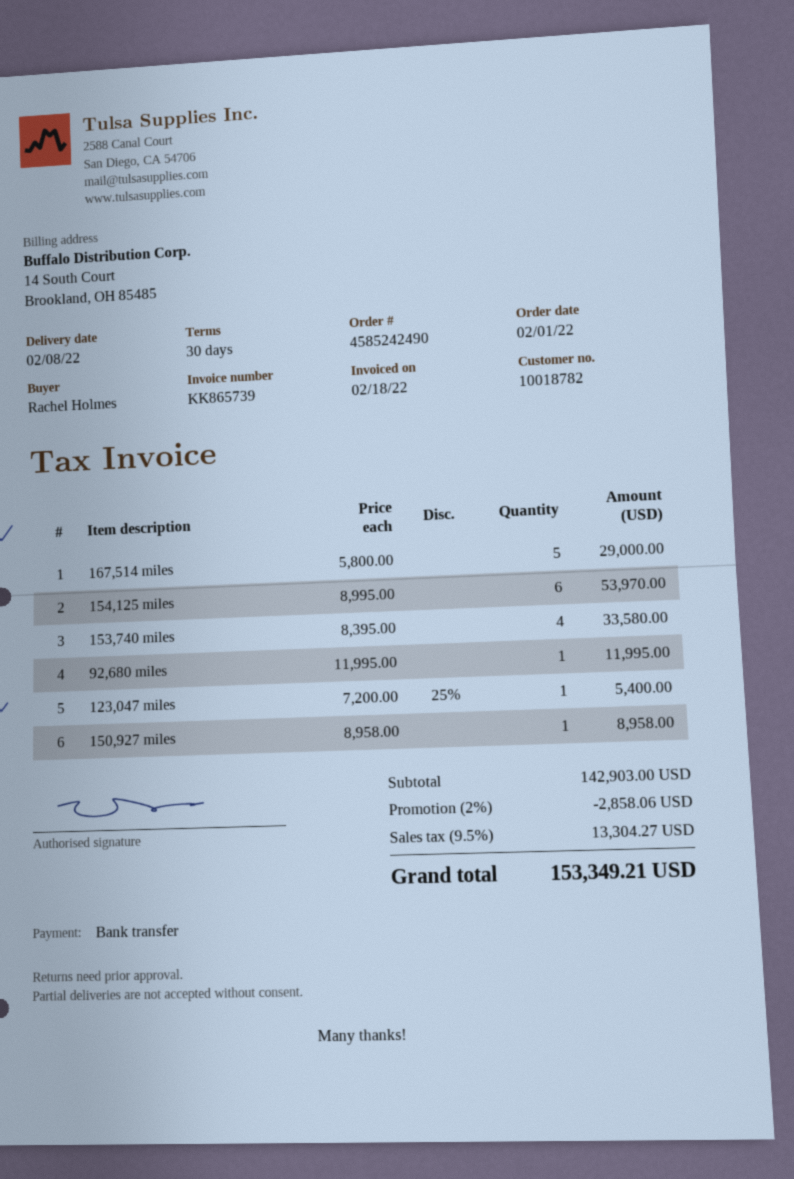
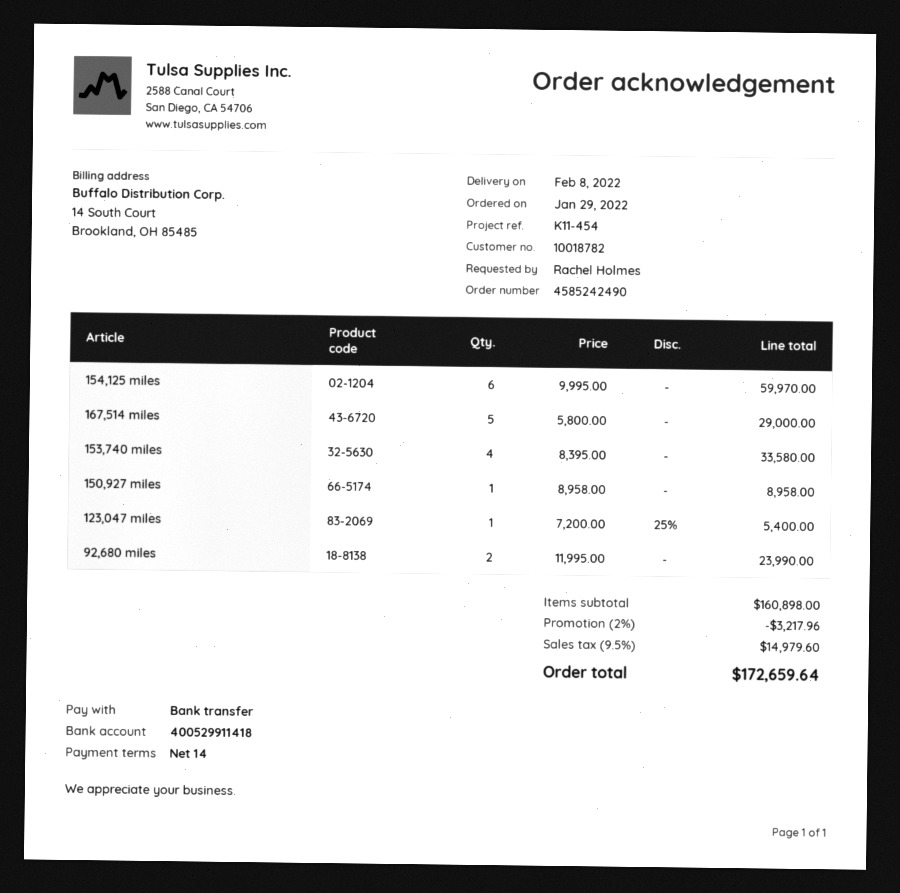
order date: 2022-02-01 -> 2022-01-29
payment terms: 30 days -> 14 days
154,125 miles: 6 x 8995.00 = 53970.00 -> 6 x 9995.00 = 59970.00
92,680 miles: 1 x 11995.00 = 11995.00 -> 2 x 11995.00 = 23990.00
subtotal: 142903.00 -> 160898.00
discount: 2% = 2858.06 -> 2% = 3217.96
tax: 9.5% = 13304.27 -> 9.5% = 14979.60
total: 153349.21 -> 172659.64

